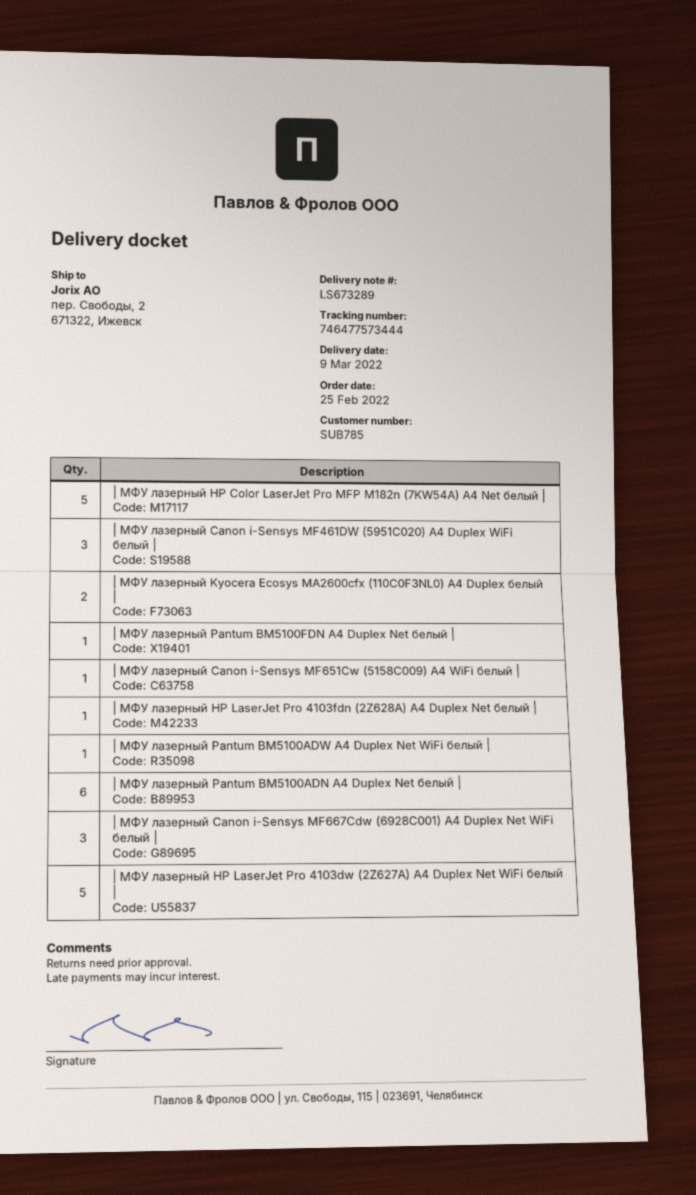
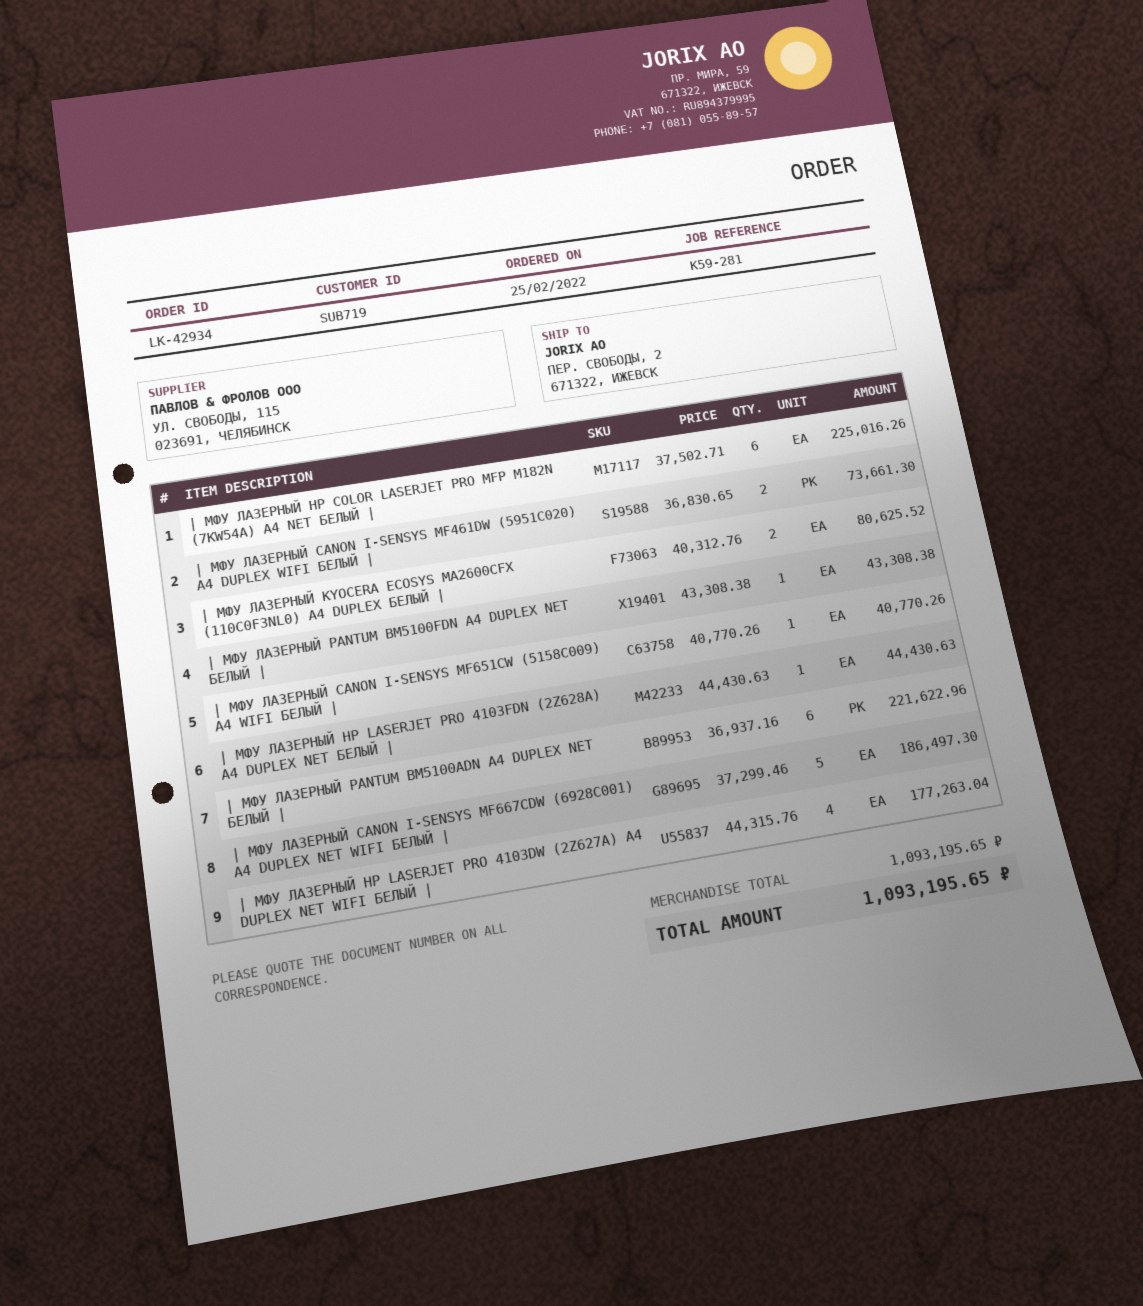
customer number: SUB785 -> SUB719
| МФУ лазерный HP Color LaserJet Pro MFP M182n (7KW54A) A4 Net белый |: 5 -> 6
| МФУ лазерный Canon i-Sensys MF461DW (5951C020) A4 Duplex WiFi белый |: 3 -> 2
| МФУ лазерный Pantum BM5100ADW A4 Duplex Net WiFi белый |: 1 -> none
| МФУ лазерный Canon i-Sensys MF667Cdw (6928C001) A4 Duplex Net WiFi белый |: 3 -> 5
| МФУ лазерный HP LaserJet Pro 4103dw (2Z627A) A4 Duplex Net WiFi белый |: 5 -> 4

